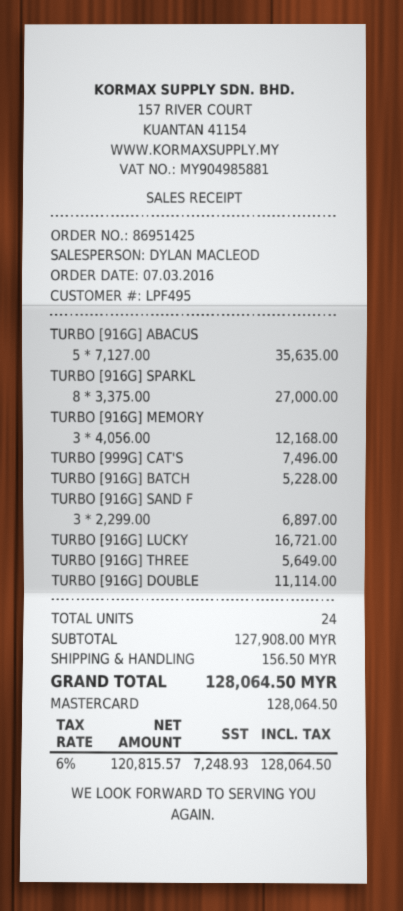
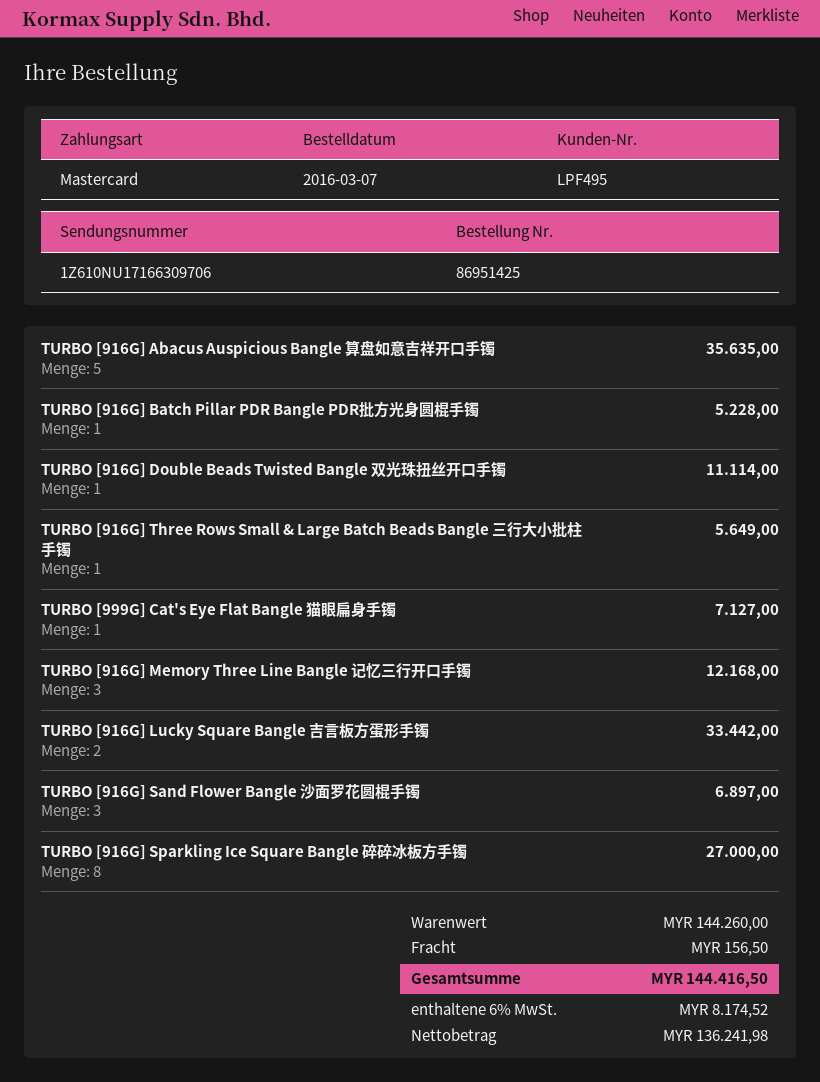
TURBO [999G] CAT'S: 1 for 7496.00 -> 1 for 7127.00
TURBO [916G] LUCKY: 1 for 16721.00 -> 2 for 33442.00
subtotal: 127908.00 -> 144260.00
net: 120815.57 -> 136241.98
tax: 6% = 7248.93 -> 6% = 8174.52
total: 128064.50 -> 144416.50

